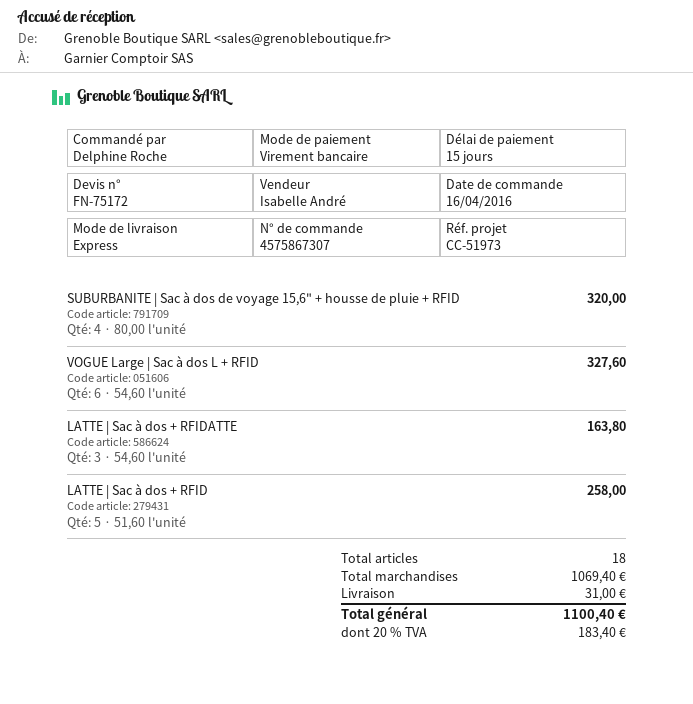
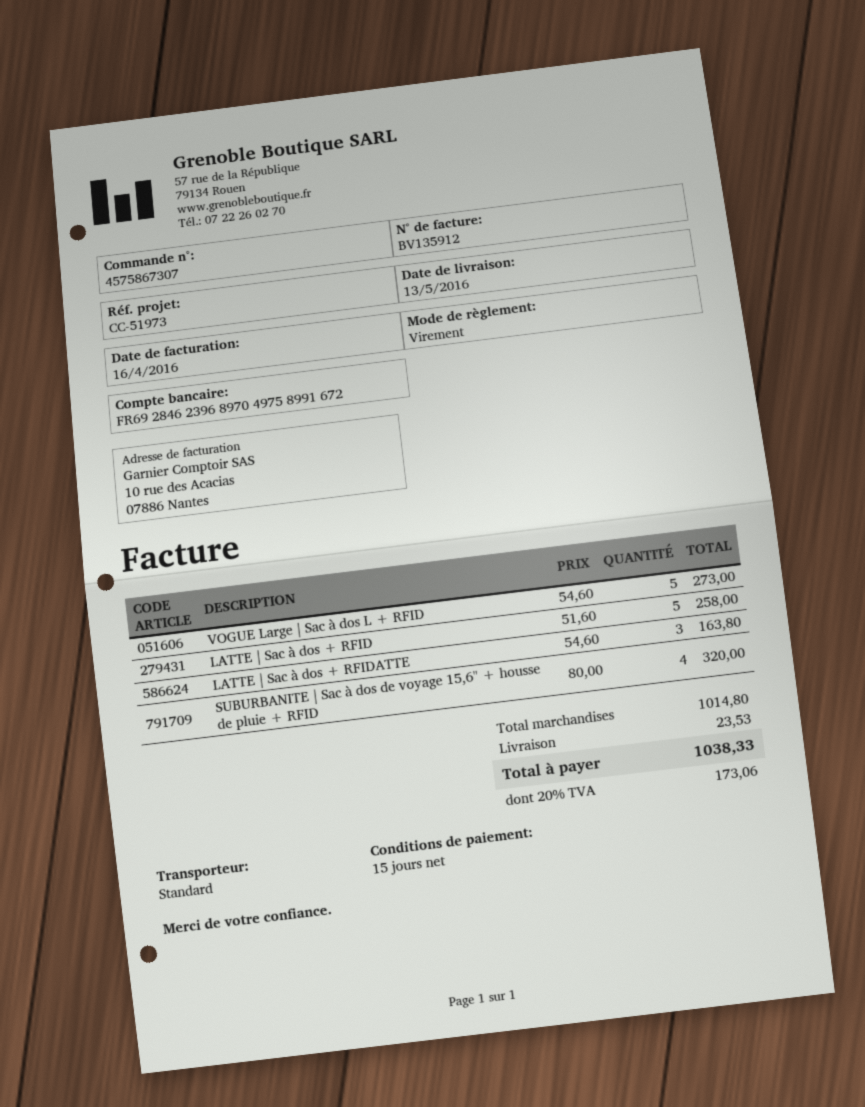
shipping method: express -> standard
VOGUE Large | Sac à dos L + RFID: 6 x 54.60 = 327.60 -> 5 x 54.60 = 273.00
subtotal: 1069.40 -> 1014.80
shipping: 31.00 -> 23.53
tax: 20% = 183.40 -> 20% = 173.06
total: 1100.40 -> 1038.33

